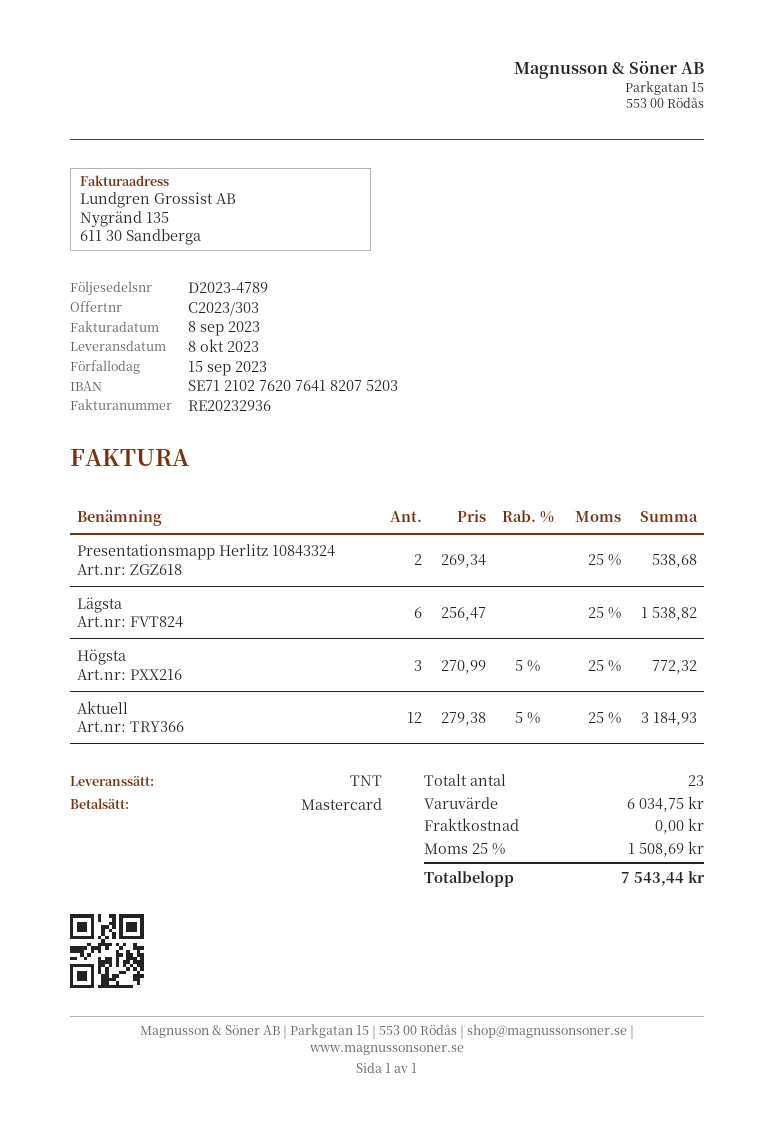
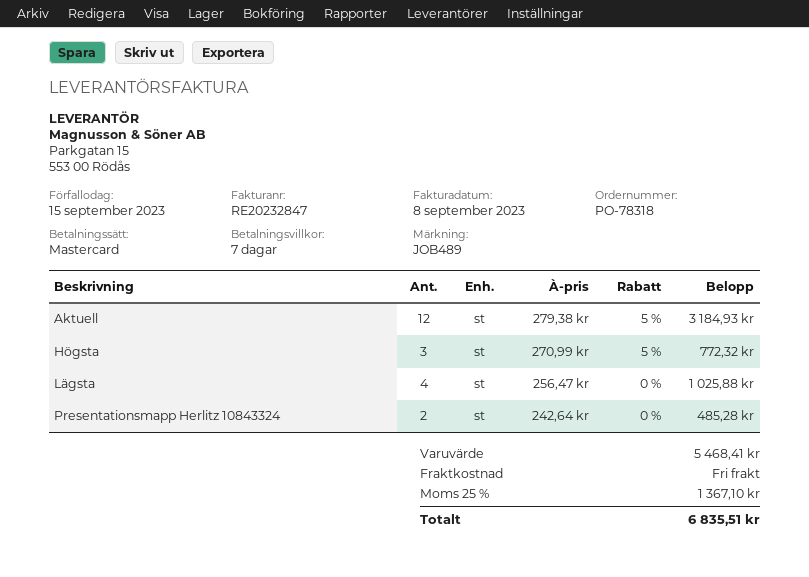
invoice number: RE20232936 -> RE20232847
Presentationsmapp Herlitz 10843324: 2 x 269.34 = 538.68 -> 2 x 242.64 = 485.28
Lägsta: 6 x 256.47 = 1538.82 -> 4 x 256.47 = 1025.88
subtotal: 6034.75 -> 5468.41
tax: 25% = 1508.69 -> 25% = 1367.10
total: 7543.44 -> 6835.51

